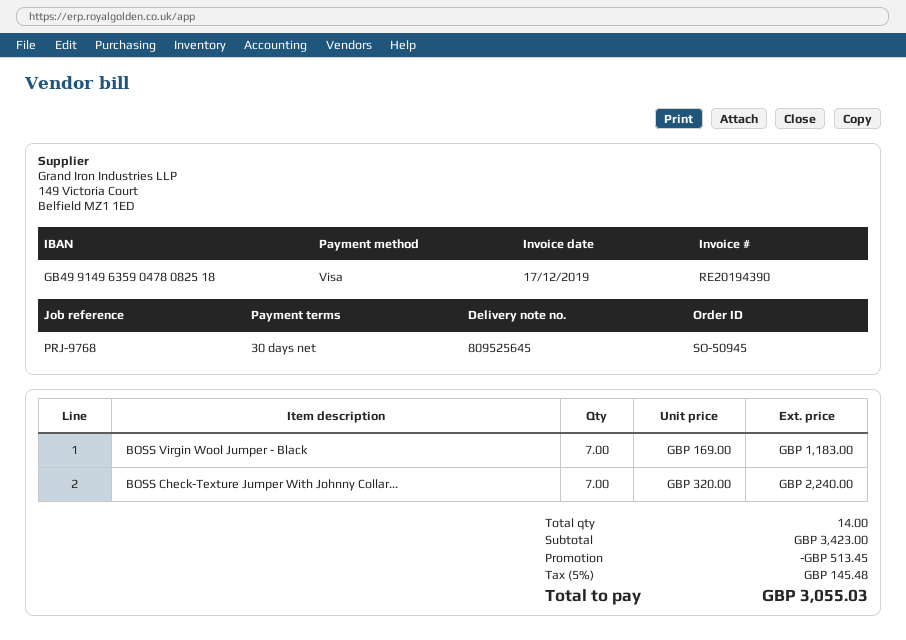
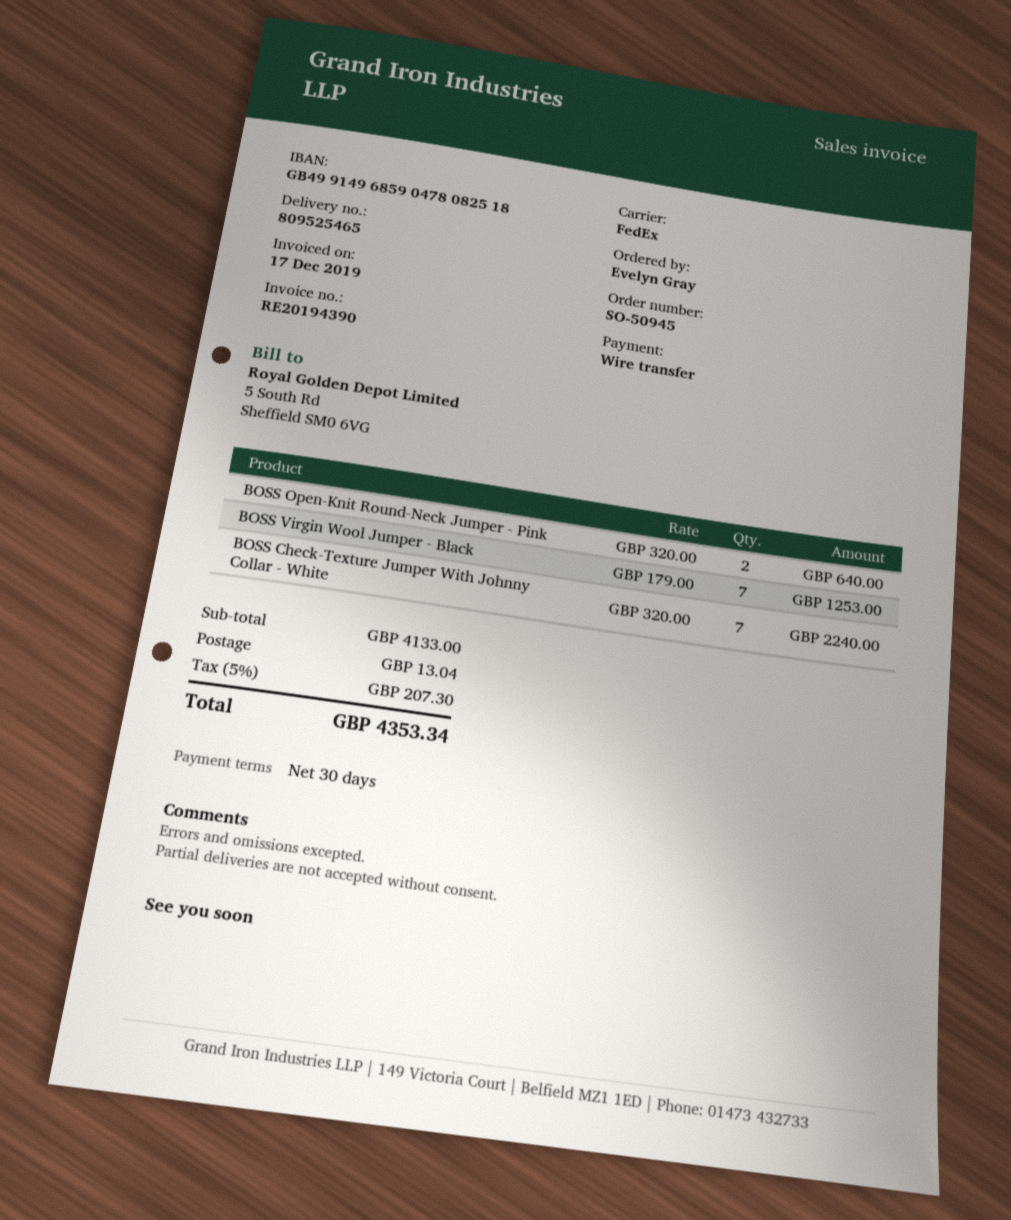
delivery note number: 809525645 -> 809525465
payment method: Visa -> bank transfer
bank account: GB49914963590478082518 -> GB49914968590478082518
BOSS Virgin Wool Jumper - Black: 7 x 169.00 = 1183.00 -> 7 x 179.00 = 1253.00
BOSS Open-Knit Round-Neck Jumper - Pink: none -> 2 x 320.00 = 640.00
subtotal: 3423.00 -> 4133.00
discount: 513.45 -> none
shipping: none -> 13.04
tax: 5% = 145.48 -> 5% = 207.30
total: 3055.03 -> 4353.34

